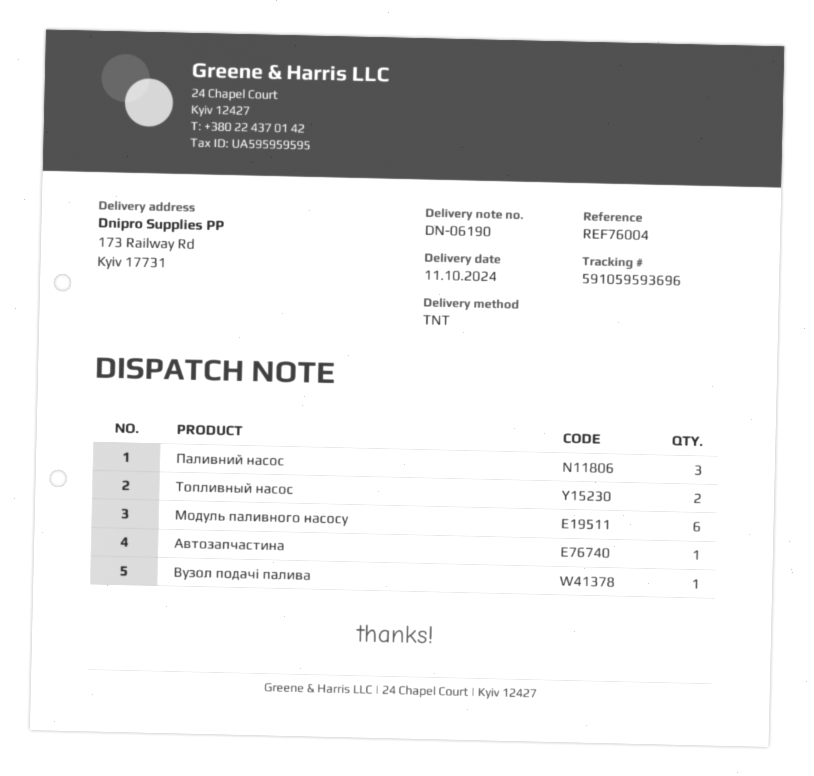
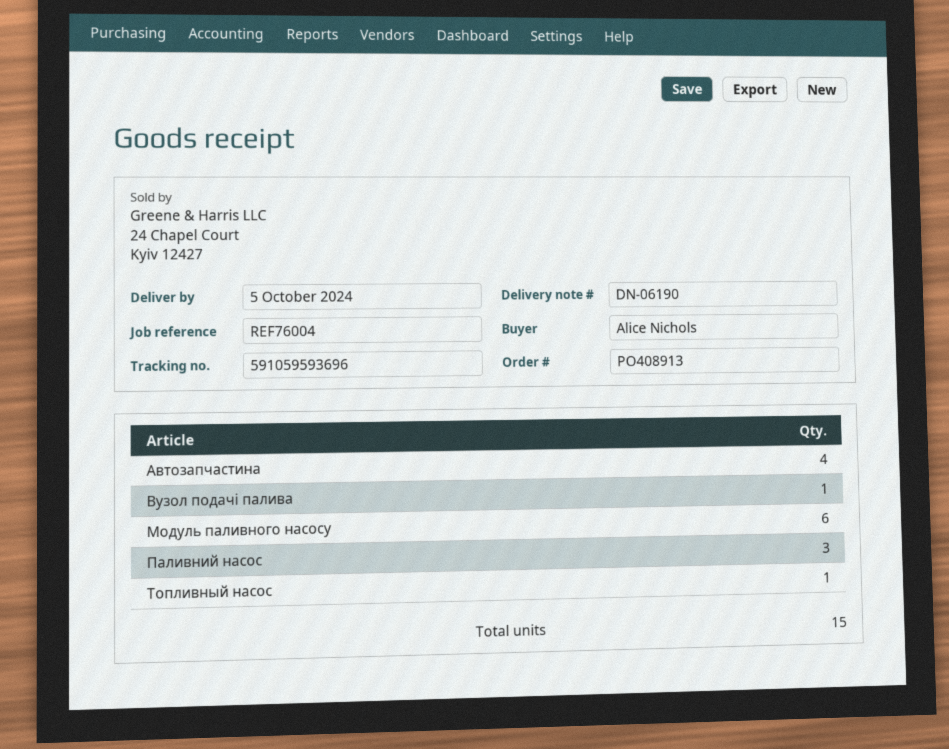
delivery date: 2024-10-11 -> 2024-10-05
Топливный насос: 2 -> 1
Автозапчастина: 1 -> 4

